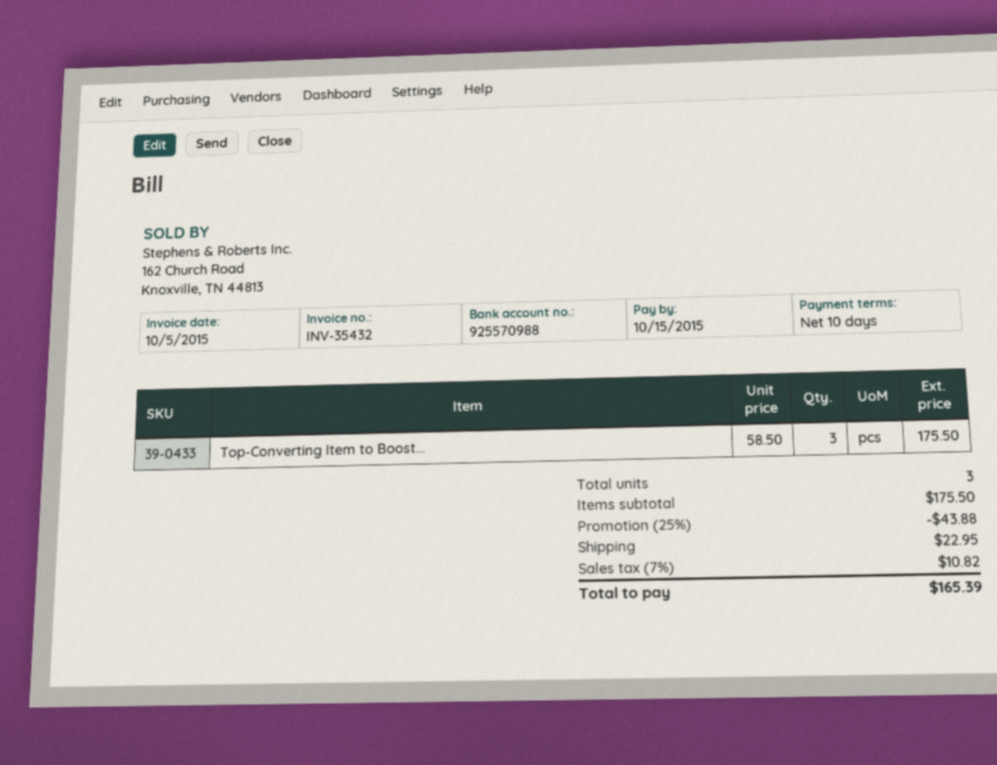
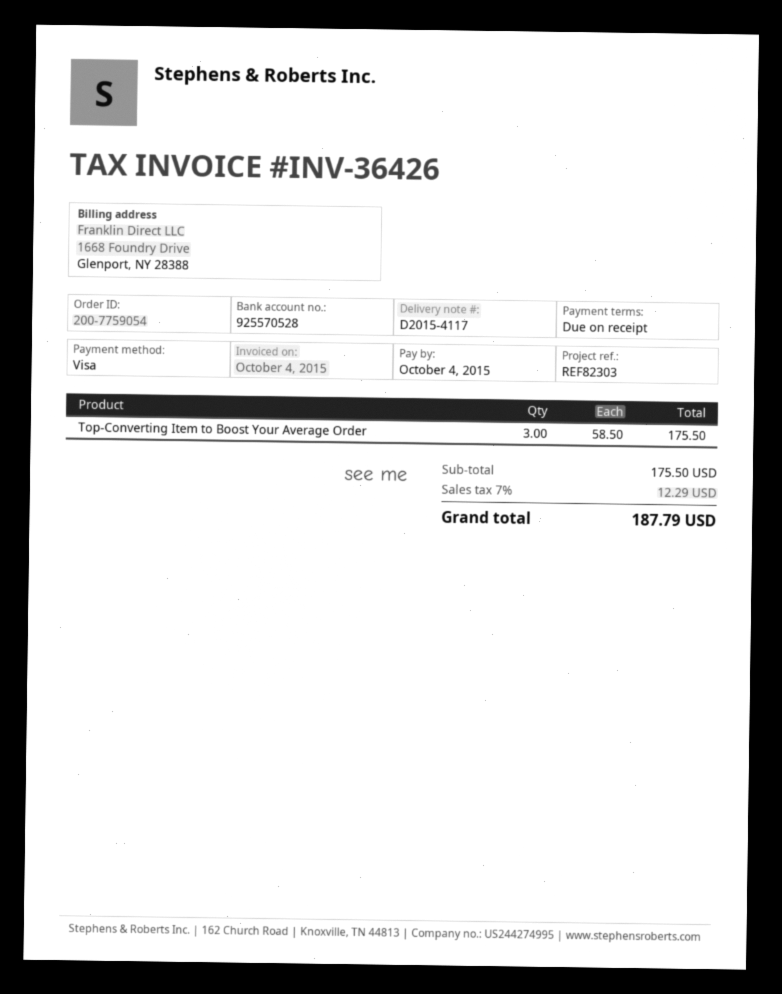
invoice number: INV-35432 -> INV-36426
invoice date: 2015-10-05 -> 2015-10-04
payment terms: 10 days -> on receipt
due date: 2015-10-15 -> 2015-10-04
bank account: 925570988 -> 925570528
discount: 25% = 43.88 -> none
shipping: 22.95 -> none
tax: 7% = 10.82 -> 7% = 12.29
total: 165.39 -> 187.79

